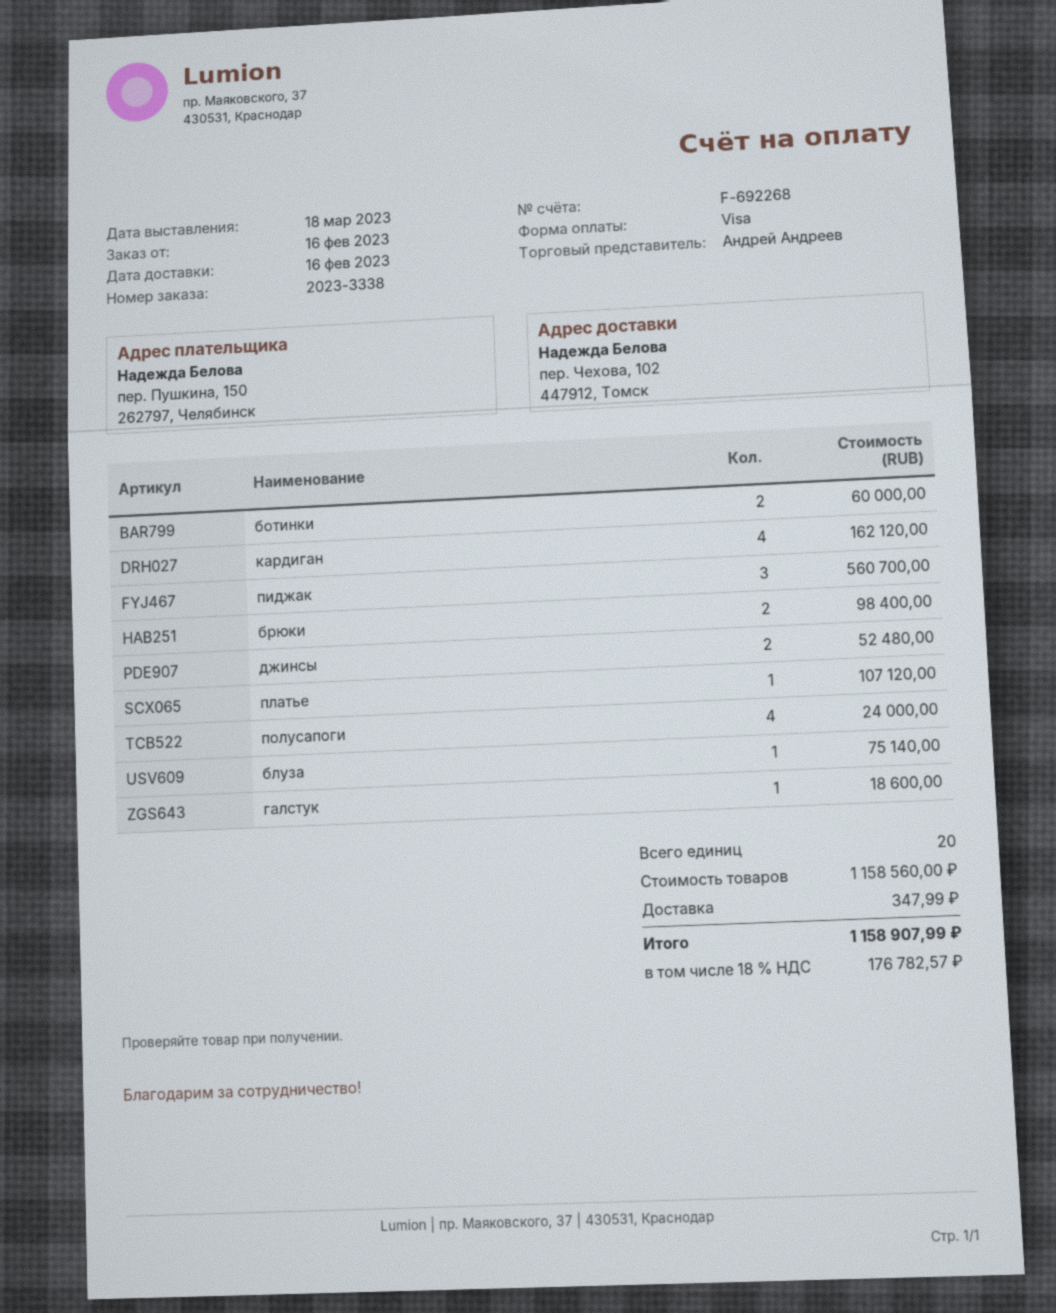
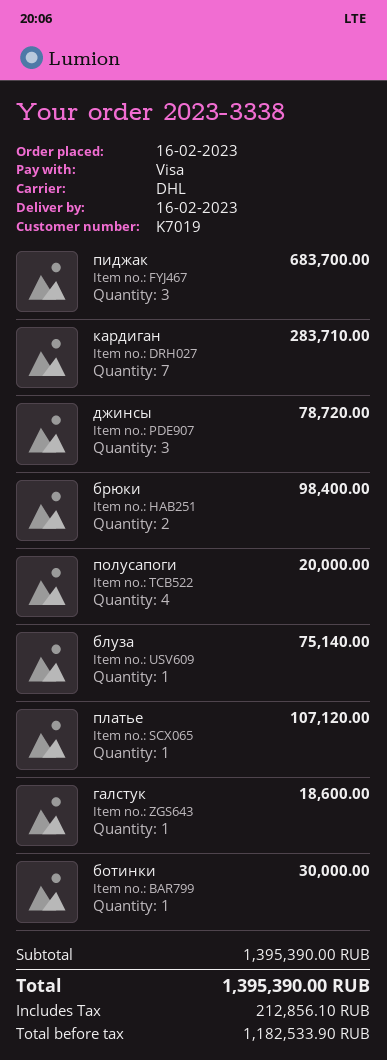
ботинки: 2 for 60000.00 -> 1 for 30000.00
кардиган: 4 for 162120.00 -> 7 for 283710.00
пиджак: 3 for 560700.00 -> 3 for 683700.00
джинсы: 2 for 52480.00 -> 3 for 78720.00
полусапоги: 4 for 24000.00 -> 4 for 20000.00
subtotal: 1158560.00 -> 1395390.00
shipping: 347.99 -> none
tax: 176782.57 -> 212856.10
total: 1158907.99 -> 1395390.00

